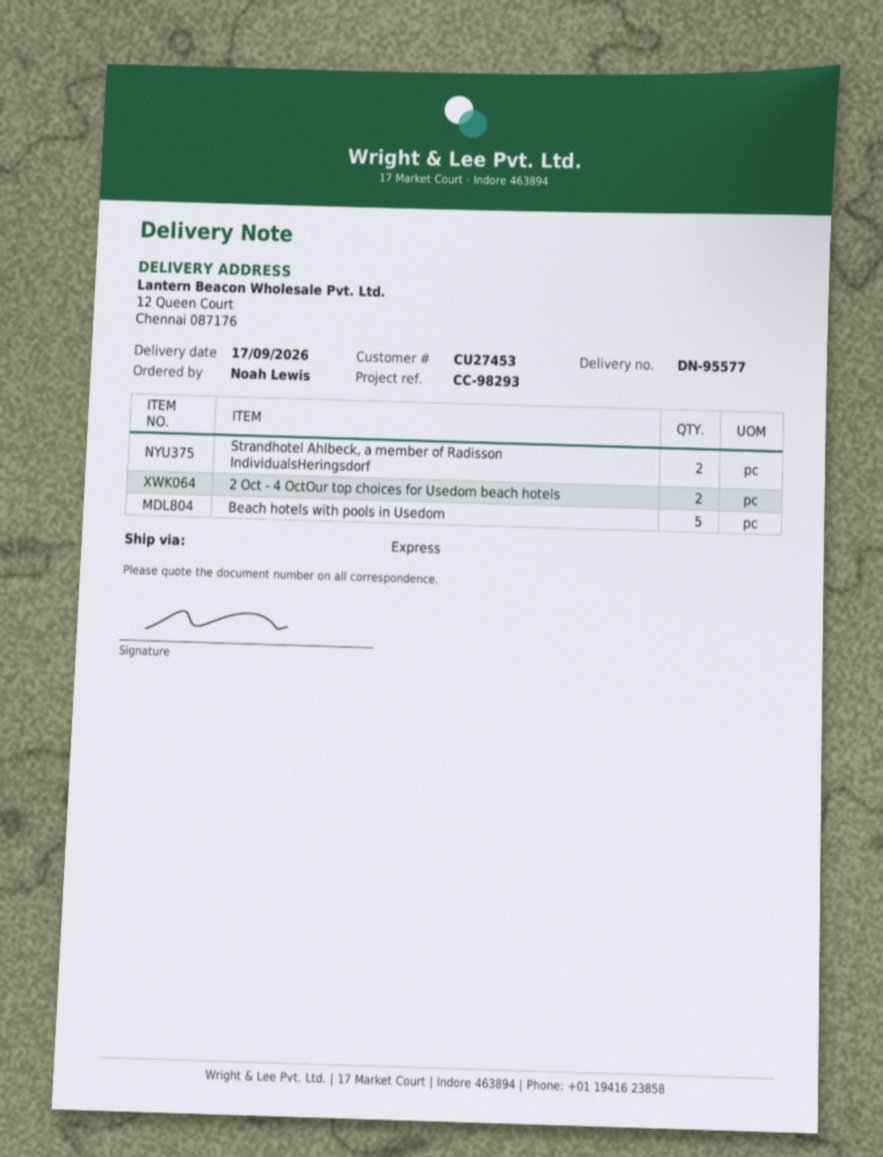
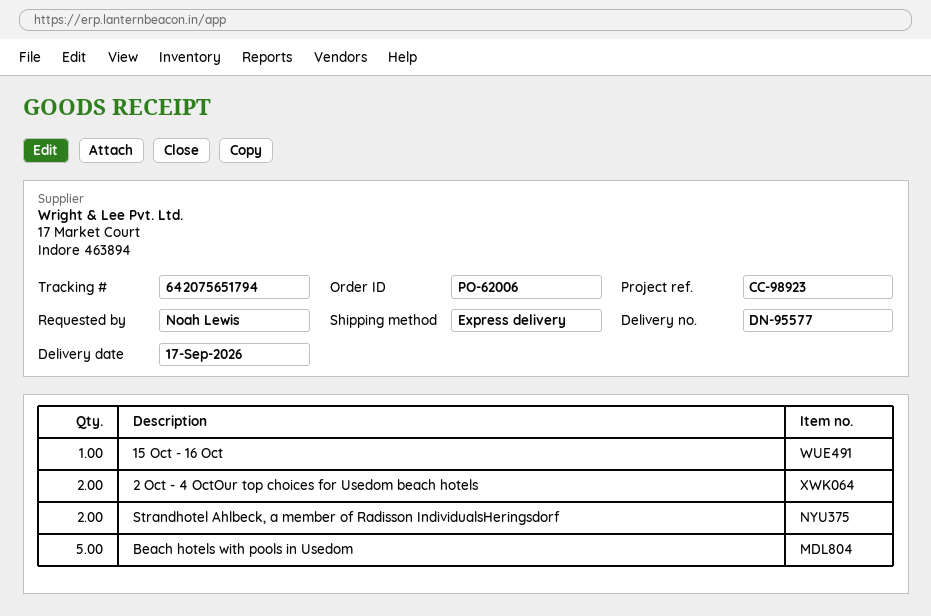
reference: CC-98293 -> CC-98923
15 Oct - 16 Oct: none -> 1

